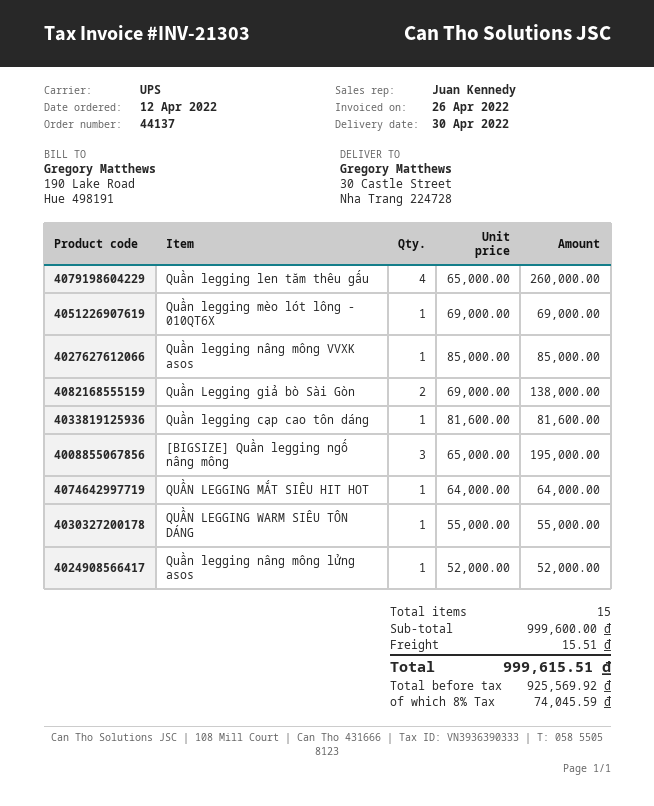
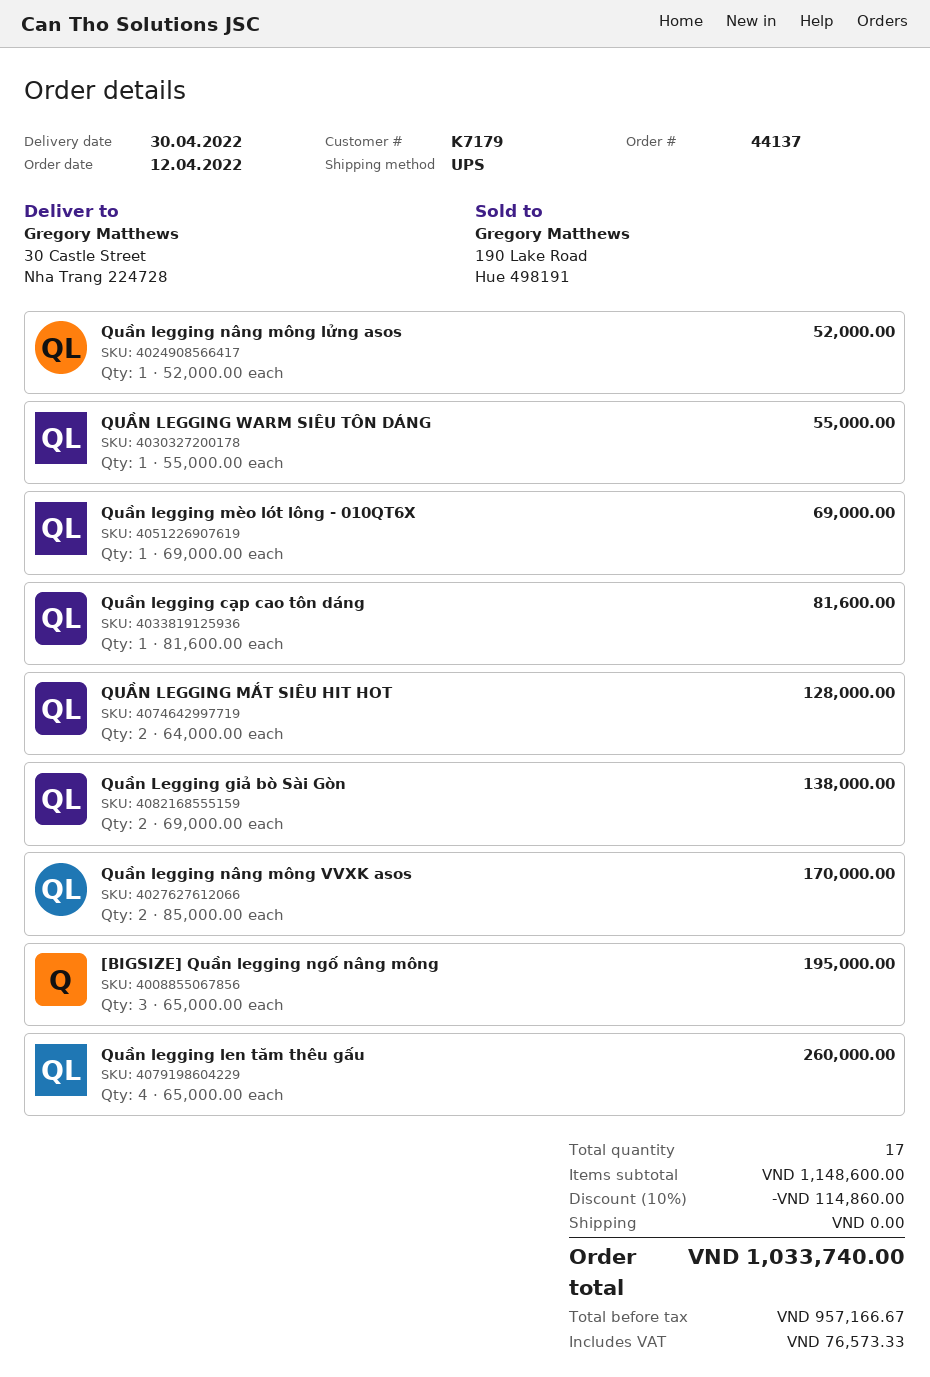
Quần legging nâng mông VVXK asos: 1 x 85000.00 = 85000.00 -> 2 x 85000.00 = 170000.00
QUẦN LEGGING MẮT SIÊU HIT HOT: 1 x 64000.00 = 64000.00 -> 2 x 64000.00 = 128000.00
total quantity: 15 -> 17
subtotal: 999600.00 -> 1148600.00
discount: none -> 10% = 114860.00
shipping: 15.51 -> 0.00
net: 925569.92 -> 957166.67
tax: 74045.59 -> 76573.33
total: 999615.51 -> 1033740.00

